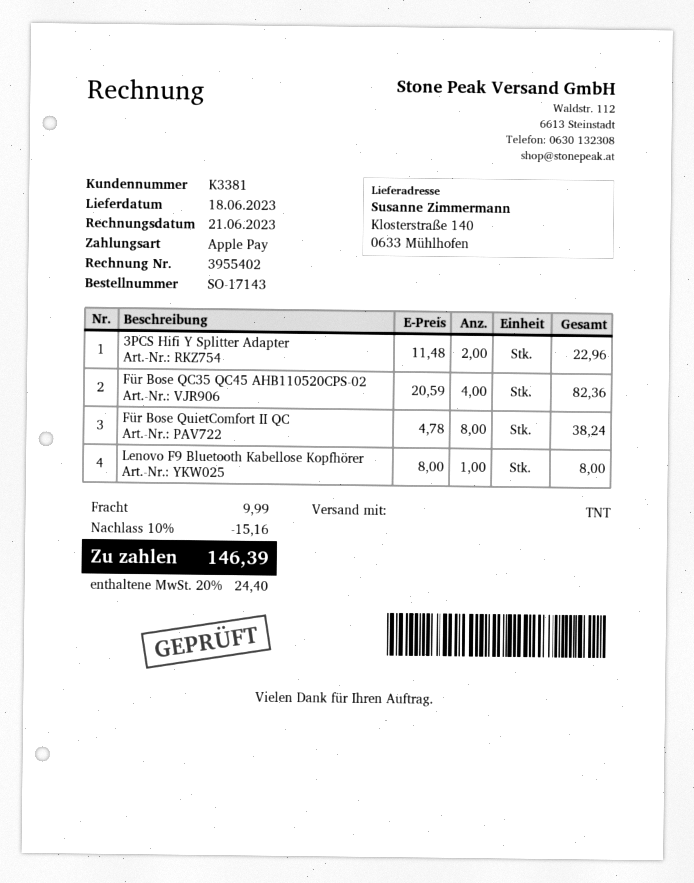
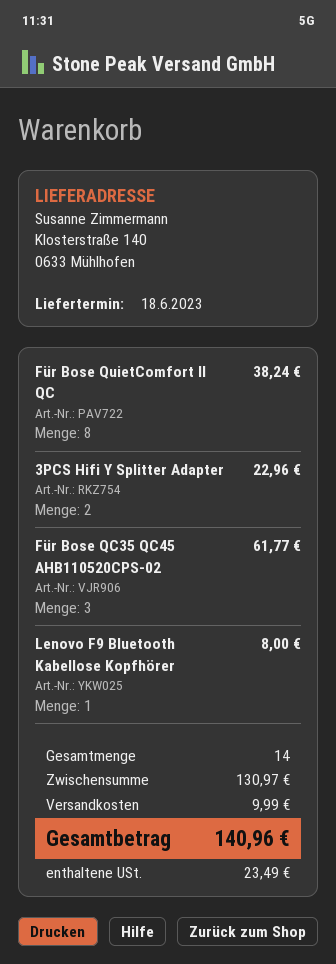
Für Bose QC35 QC45 AHB110520CPS-02: 4 for 82.36 -> 3 for 61.77
discount: 10% = 15.16 -> none
tax: 24.40 -> 23.49
total: 146.39 -> 140.96

